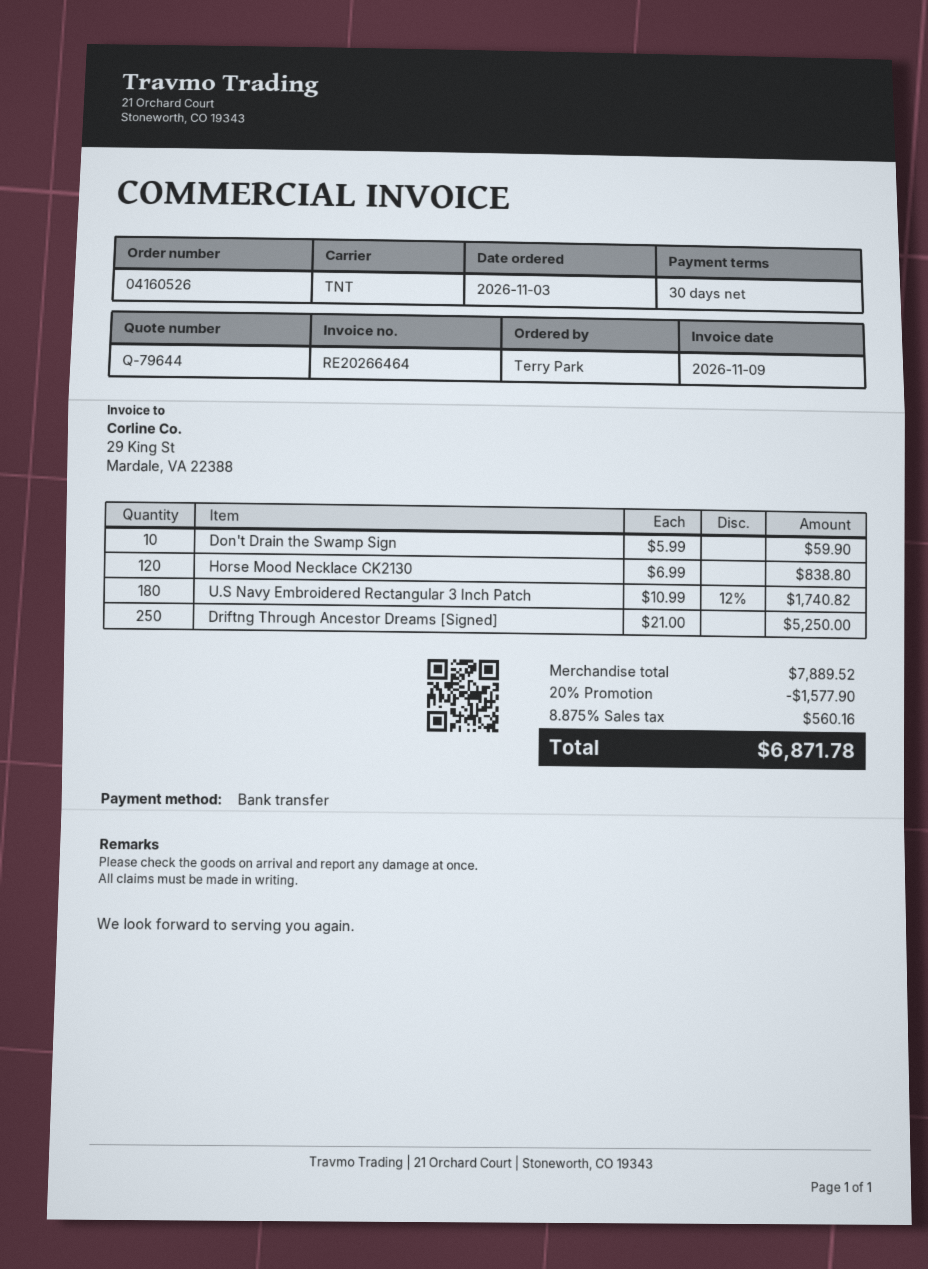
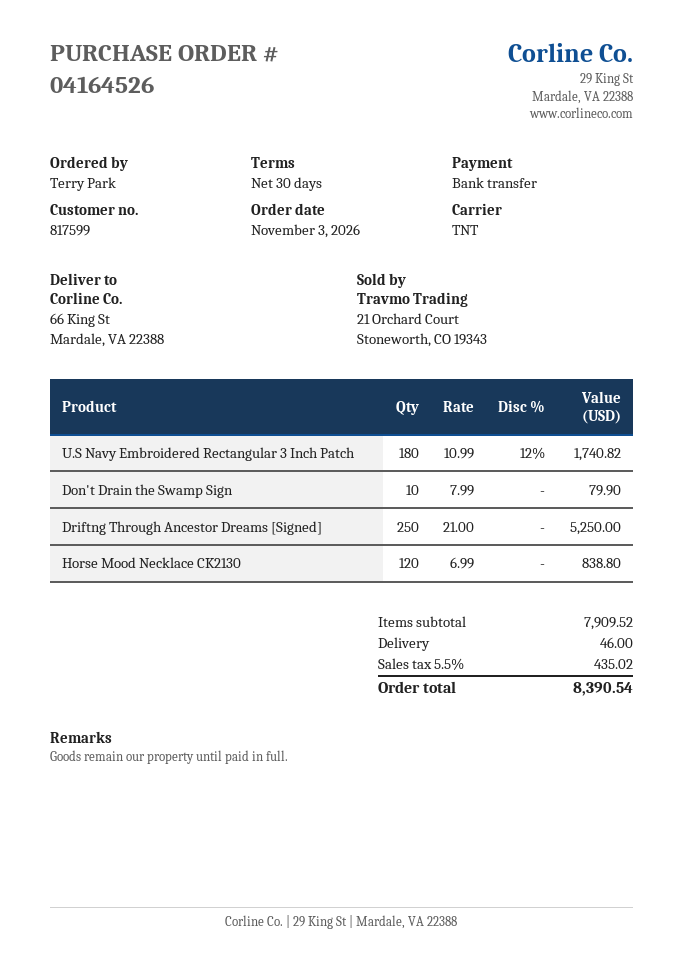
order number: 04160526 -> 04164526
Don't Drain the Swamp Sign: 10 x 5.99 = 59.90 -> 10 x 7.99 = 79.90
subtotal: 7889.52 -> 7909.52
discount: 20% = 1577.90 -> none
shipping: none -> 46.00
tax: 8.875% = 560.16 -> 5.5% = 435.02
total: 6871.78 -> 8390.54

